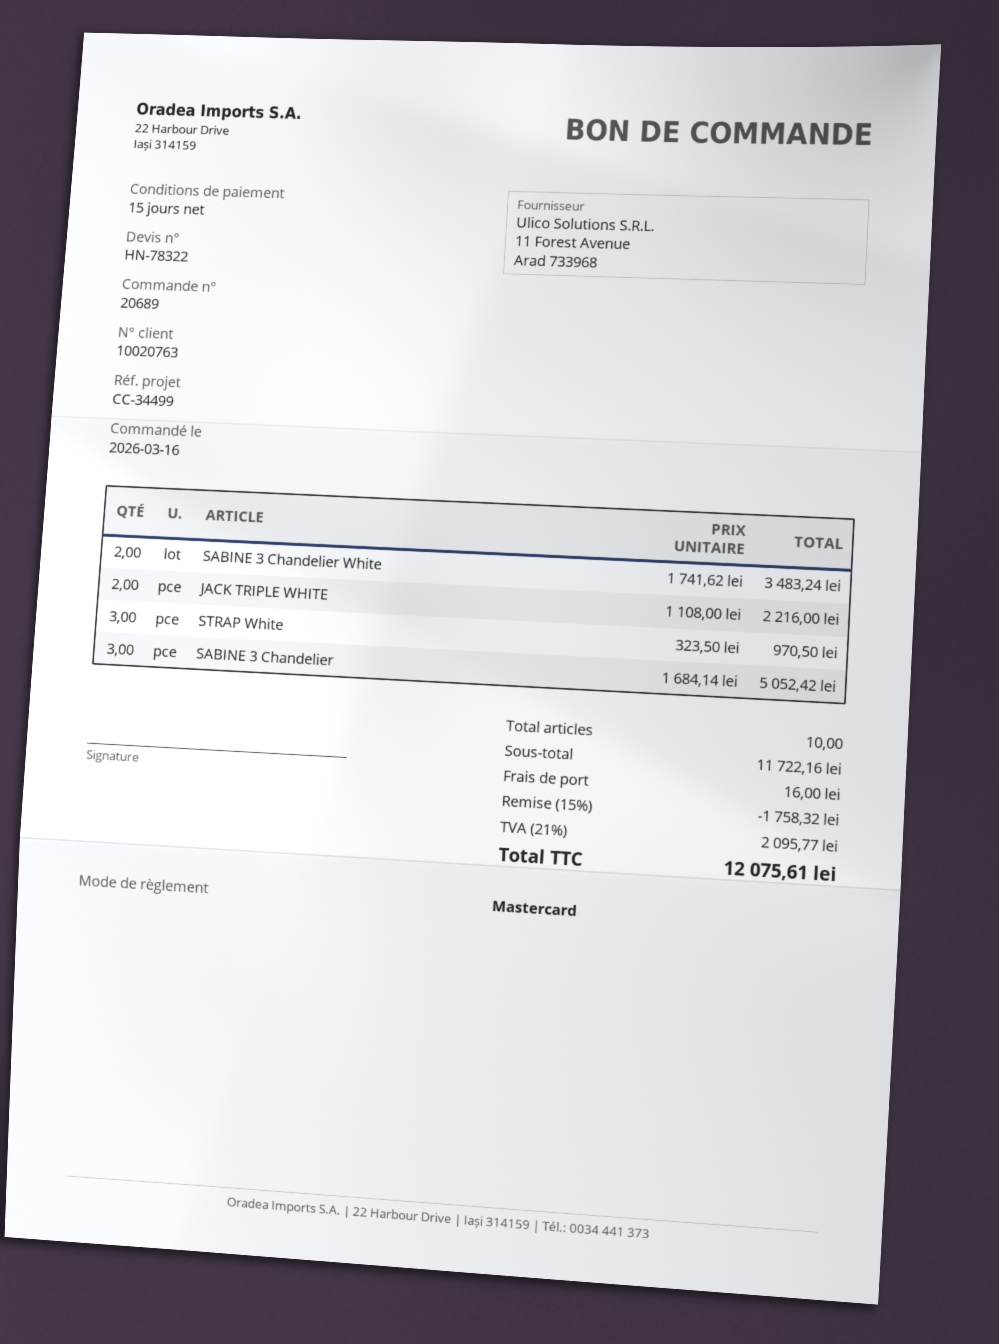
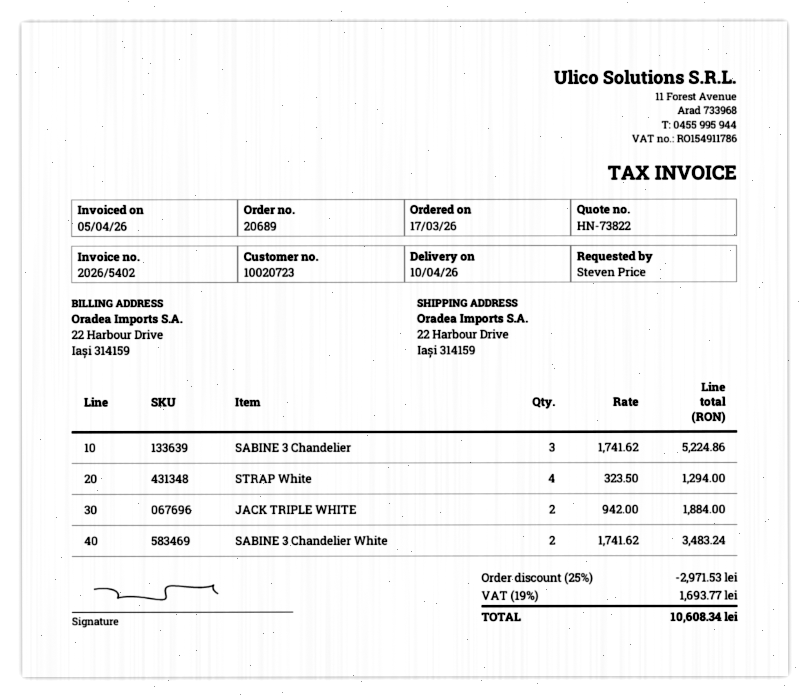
quote number: HN-78322 -> HN-73822
order date: 2026-03-16 -> 2026-03-17
customer number: 10020763 -> 10020723
JACK TRIPLE WHITE: 2 x 1108.00 = 2216.00 -> 2 x 942.00 = 1884.00
STRAP White: 3 x 323.50 = 970.50 -> 4 x 323.50 = 1294.00
SABINE 3 Chandelier: 3 x 1684.14 = 5052.42 -> 3 x 1741.62 = 5224.86
discount: 15% = 1758.32 -> 25% = 2971.53
shipping: 16.00 -> none
tax: 21% = 2095.77 -> 19% = 1693.77
total: 12075.61 -> 10608.34

